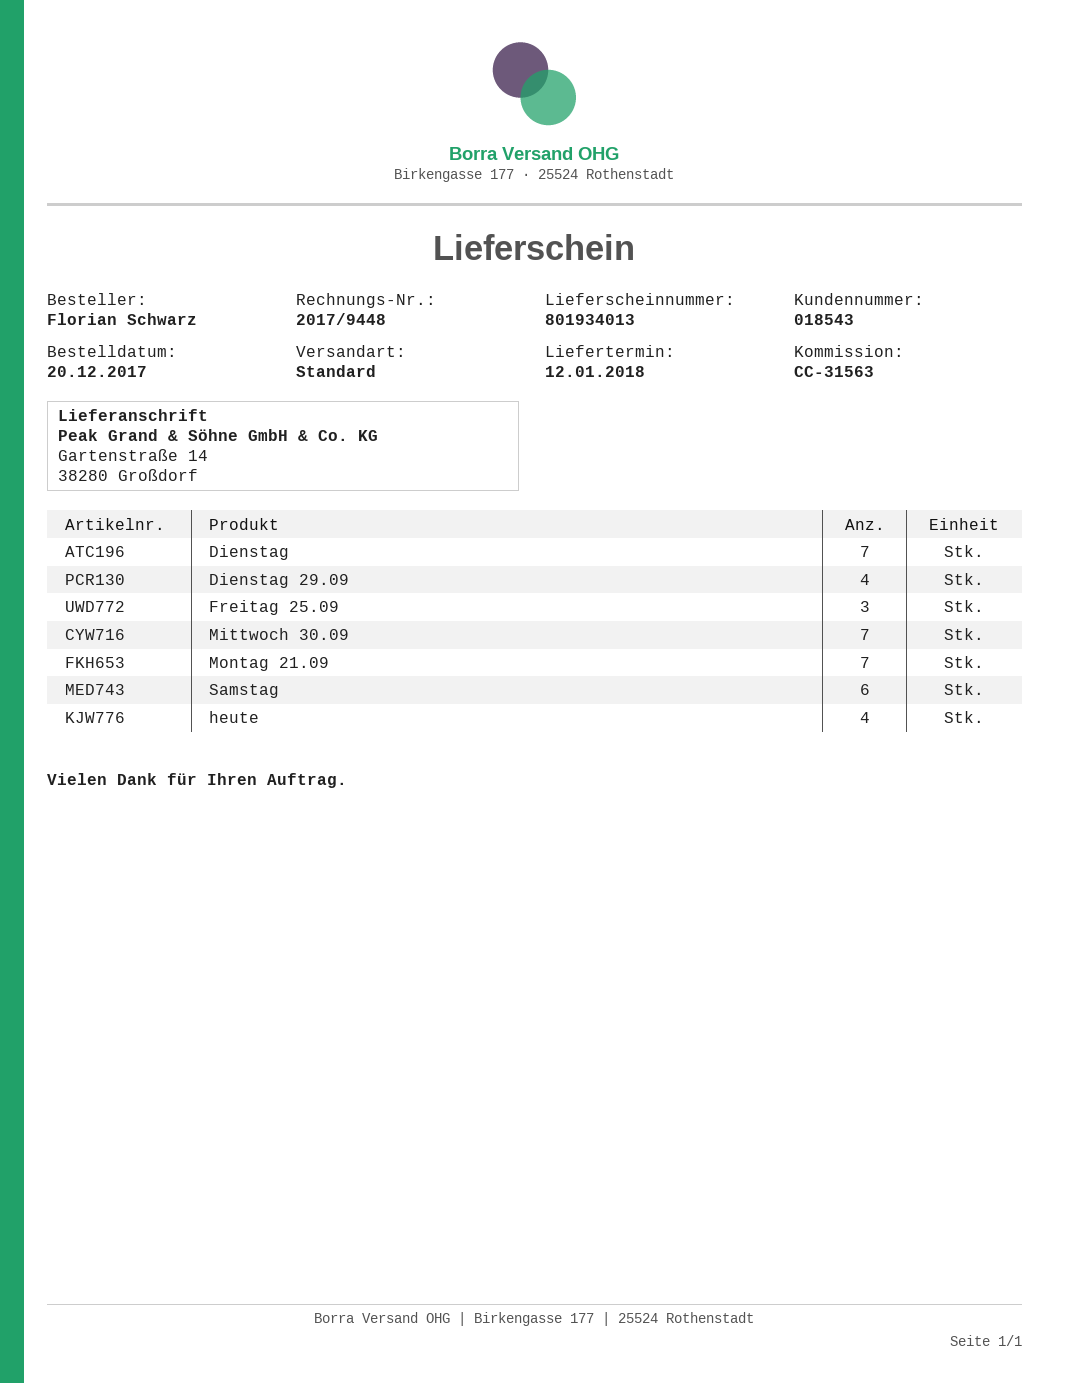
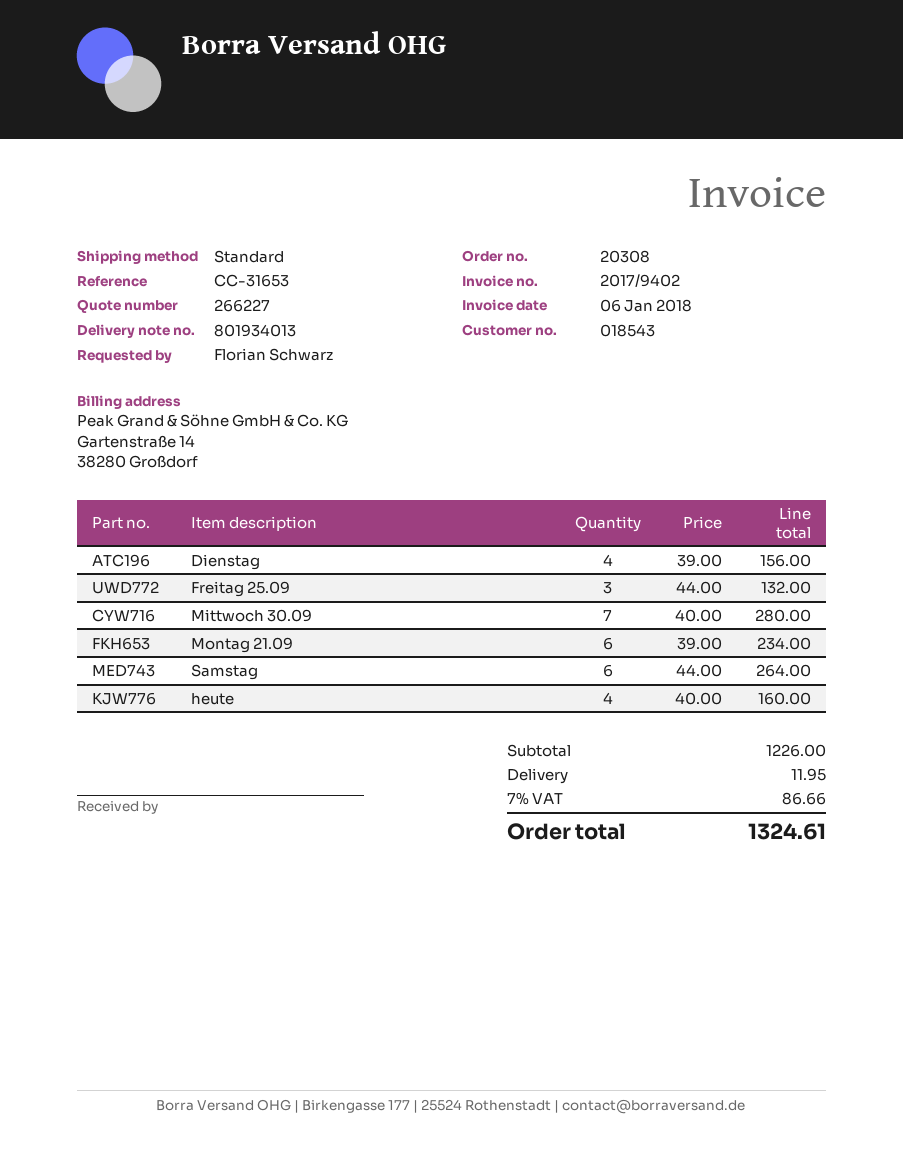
invoice number: 2017/9448 -> 2017/9402
reference: CC-31563 -> CC-31653
Dienstag: 7 -> 4
Dienstag 29.09: 4 -> none
Montag 21.09: 7 -> 6

